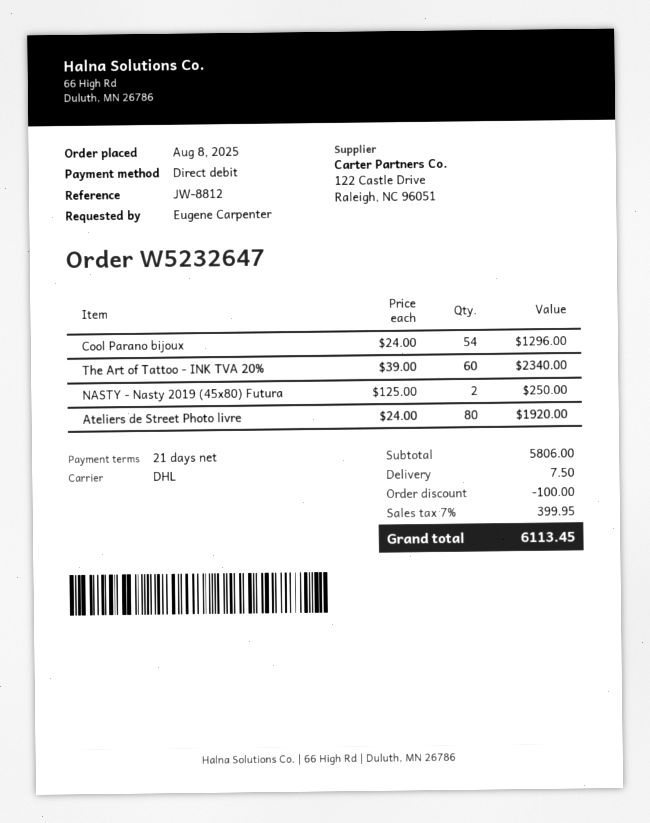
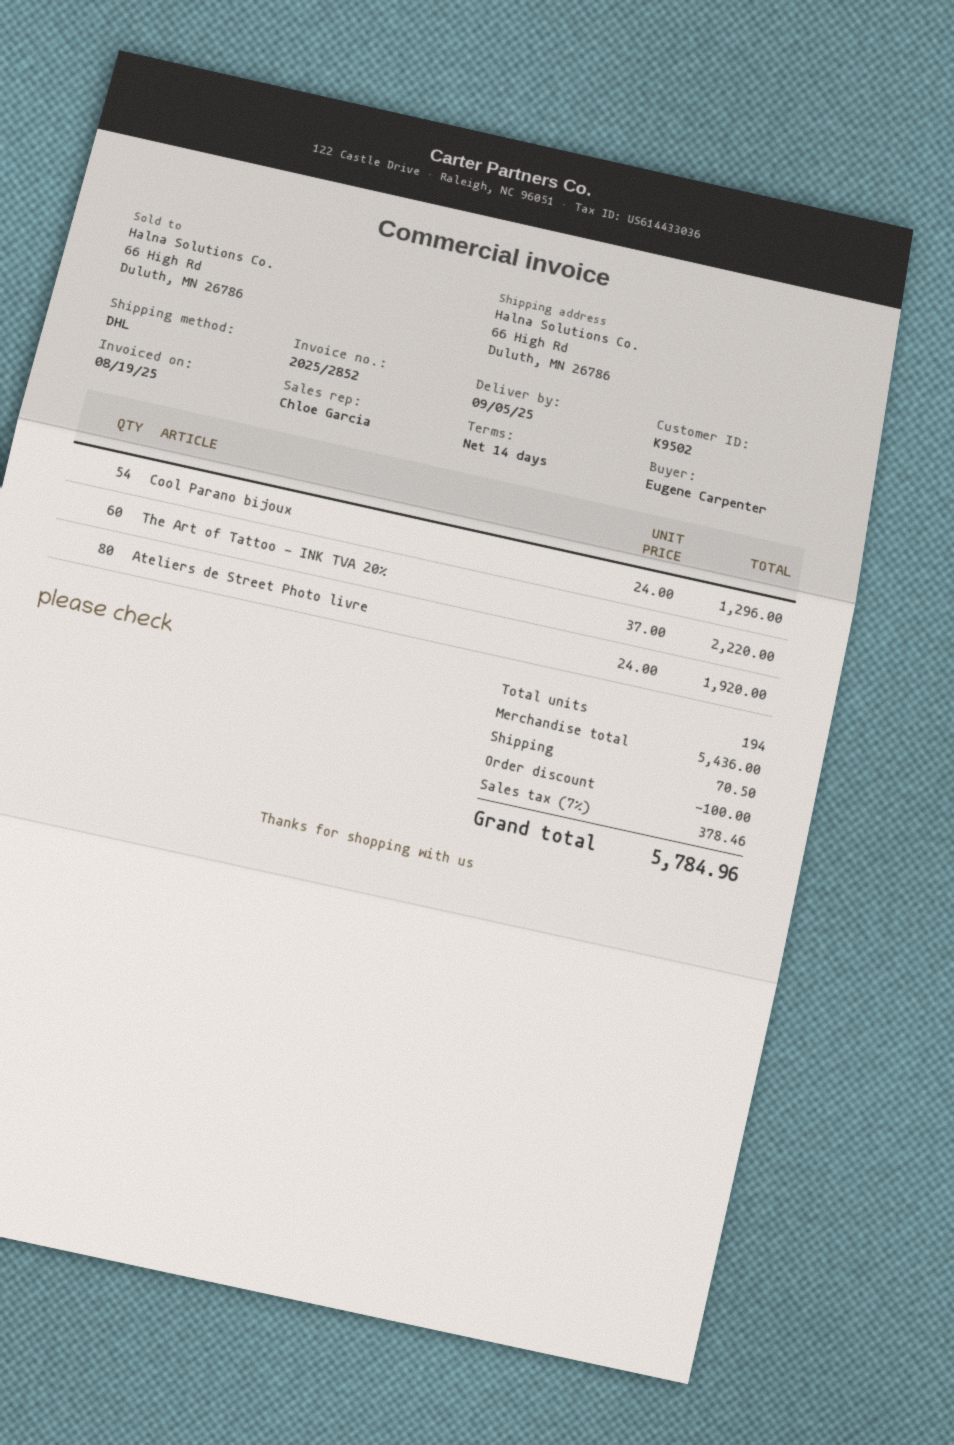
payment terms: 21 days -> 14 days
The Art of Tattoo - INK TVA 20%: 60 x 39.00 = 2340.00 -> 60 x 37.00 = 2220.00
NASTY - Nasty 2019 (45x80) Futura: 2 x 125.00 = 250.00 -> none
subtotal: 5806.00 -> 5436.00
shipping: 7.50 -> 70.50
tax: 7% = 399.95 -> 7% = 378.46
total: 6113.45 -> 5784.96

